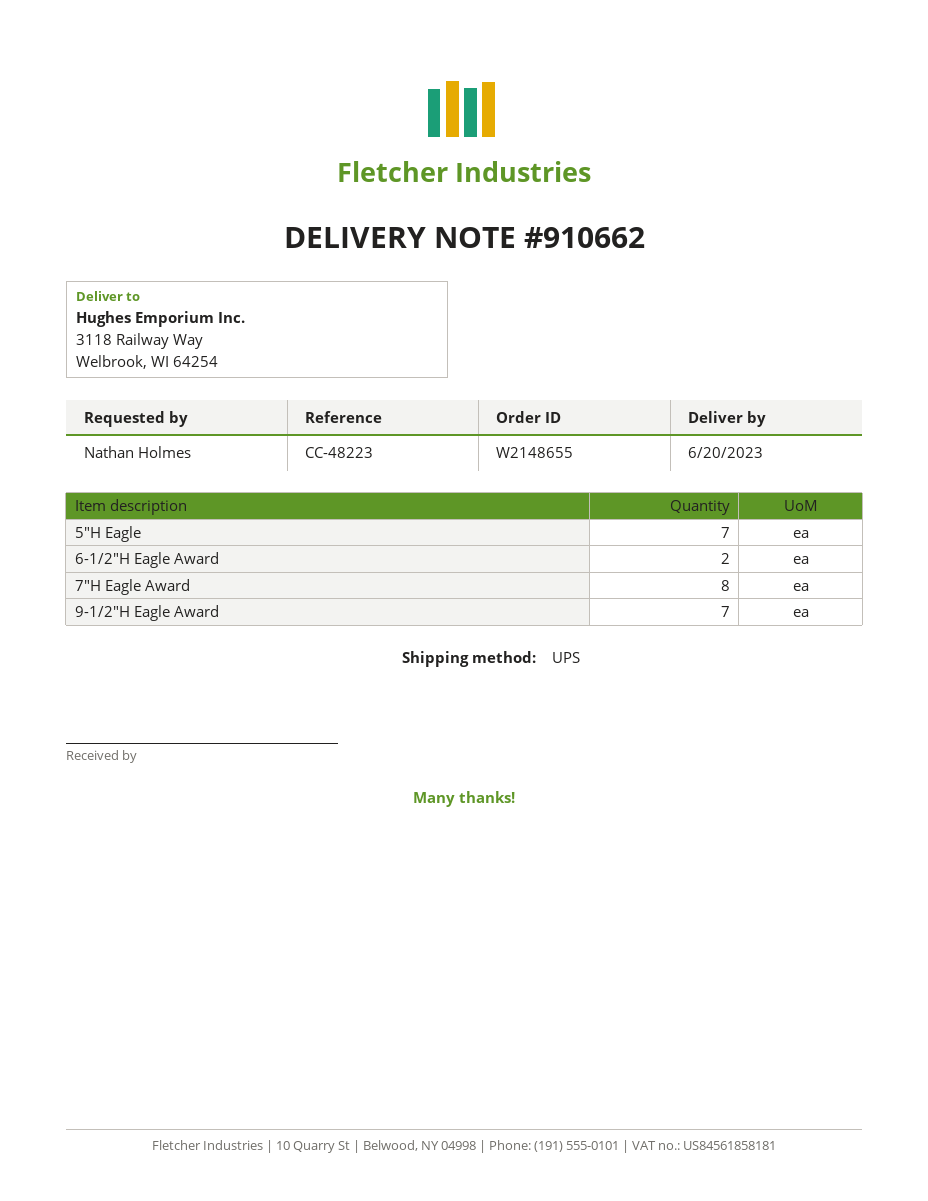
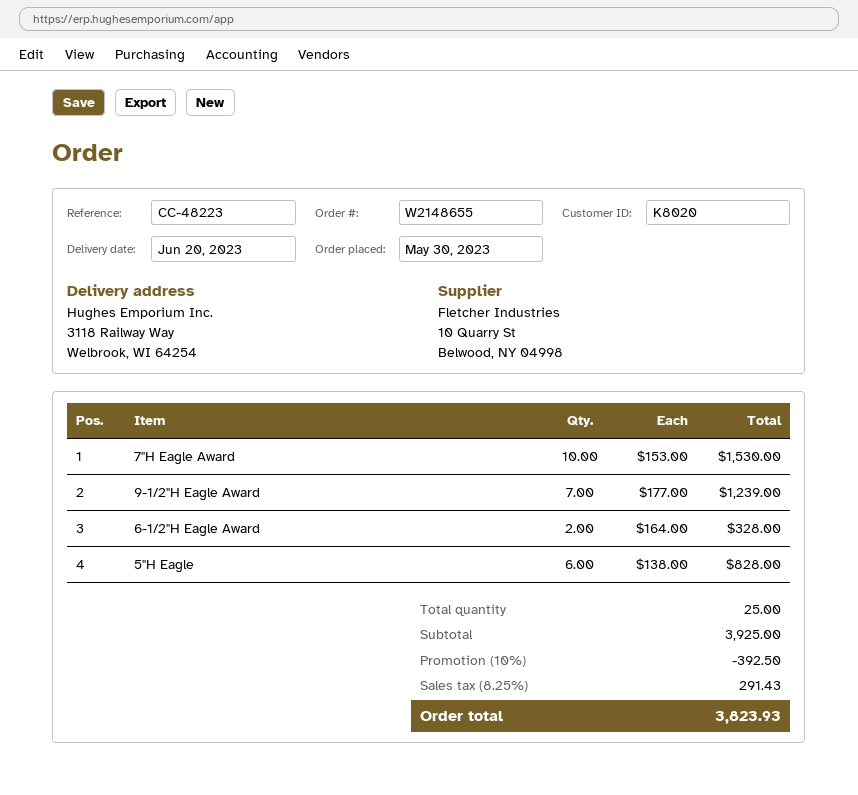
5"H Eagle: 7 -> 6
7"H Eagle Award: 8 -> 10

